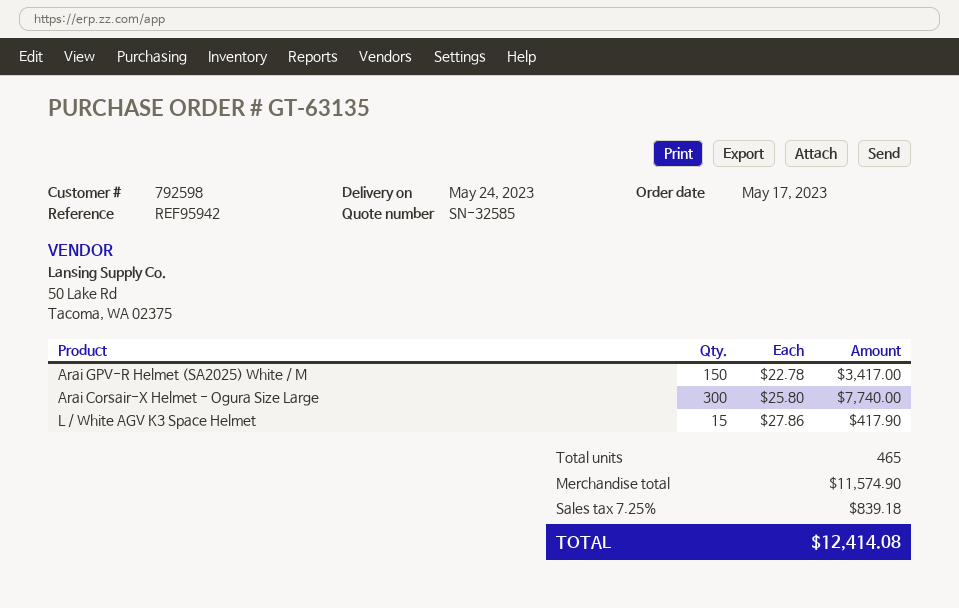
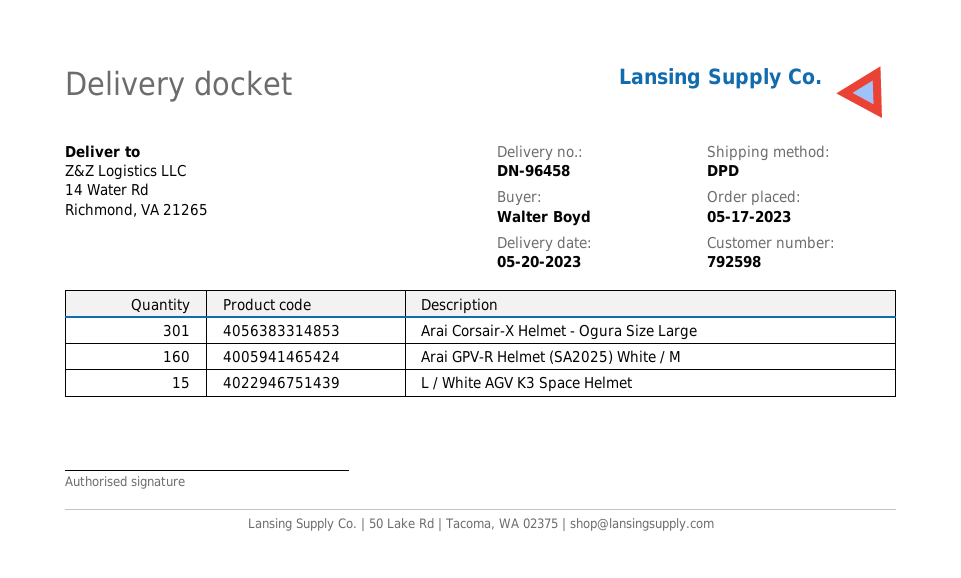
delivery date: 2023-05-24 -> 2023-05-20
Arai GPV-R Helmet (SA2025) White / M: 150 -> 160
Arai Corsair-X Helmet - Ogura Size Large: 300 -> 301

